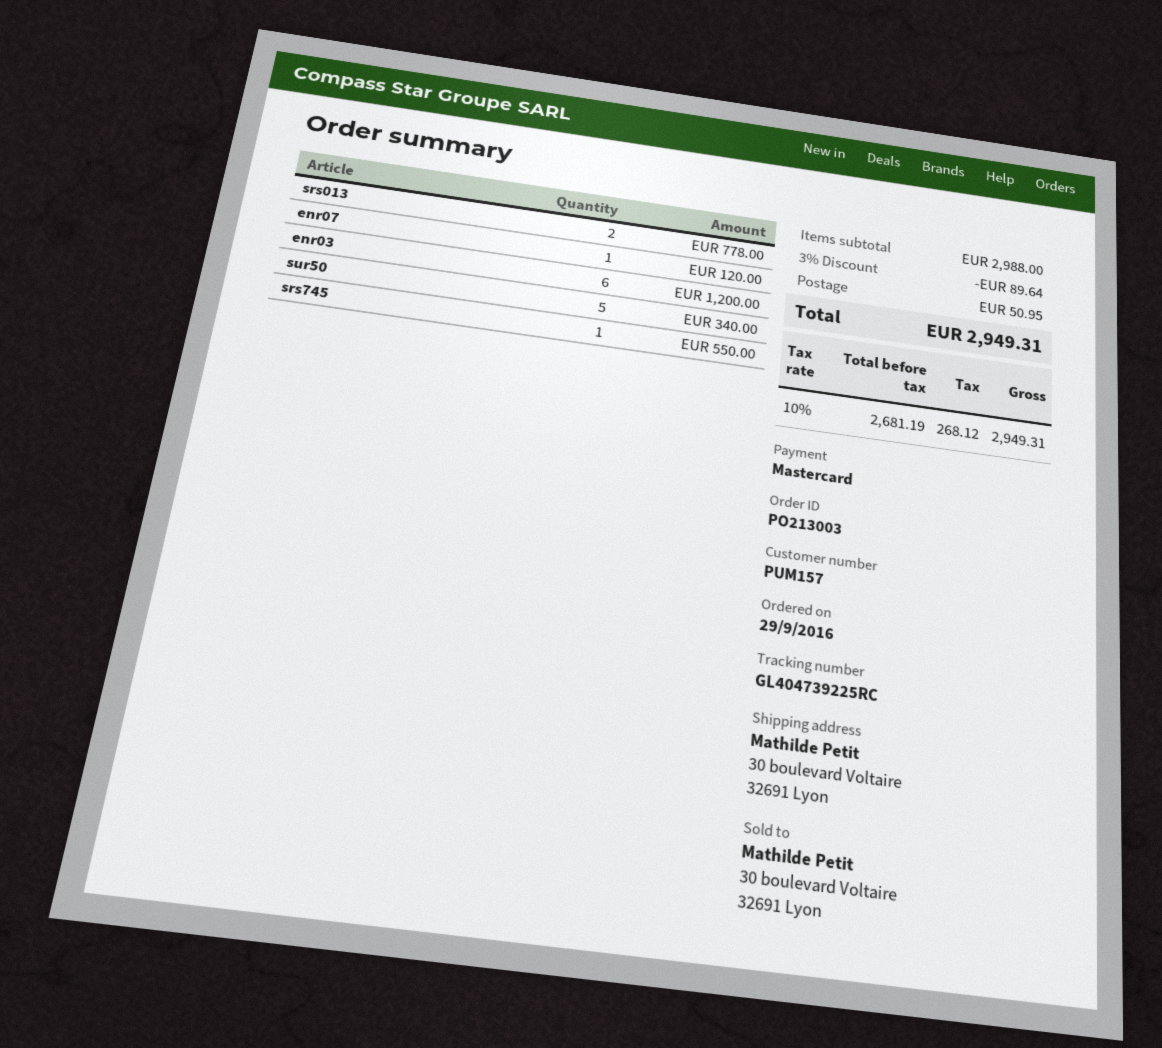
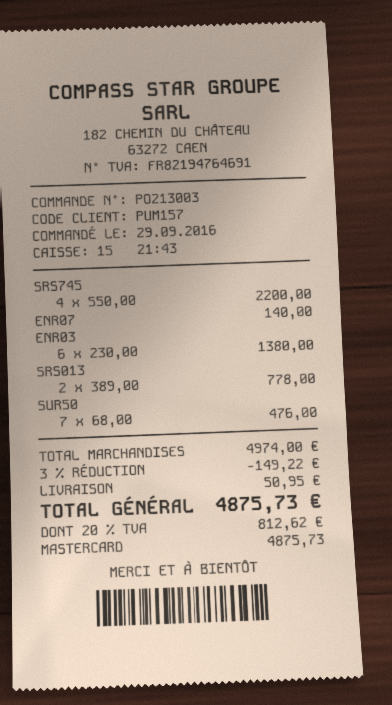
enr07: 1 for 120.00 -> 1 for 140.00
enr03: 6 for 1200.00 -> 6 for 1380.00
sur50: 5 for 340.00 -> 7 for 476.00
srs745: 1 for 550.00 -> 4 for 2200.00
subtotal: 2988.00 -> 4974.00
discount: 3% = 89.64 -> 3% = 149.22
tax: 10% = 268.12 -> 20% = 812.62
total: 2949.31 -> 4875.73

